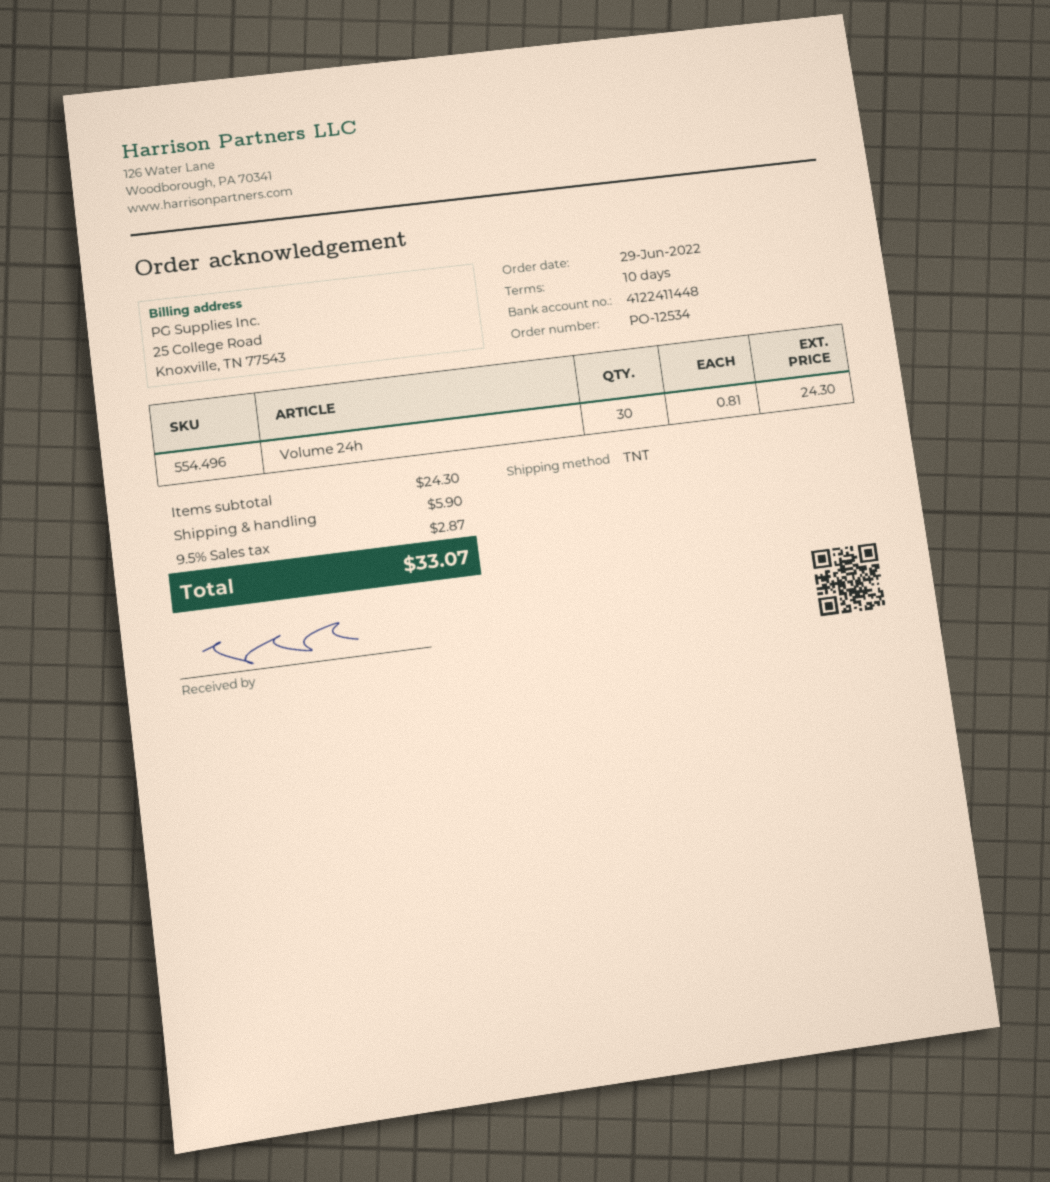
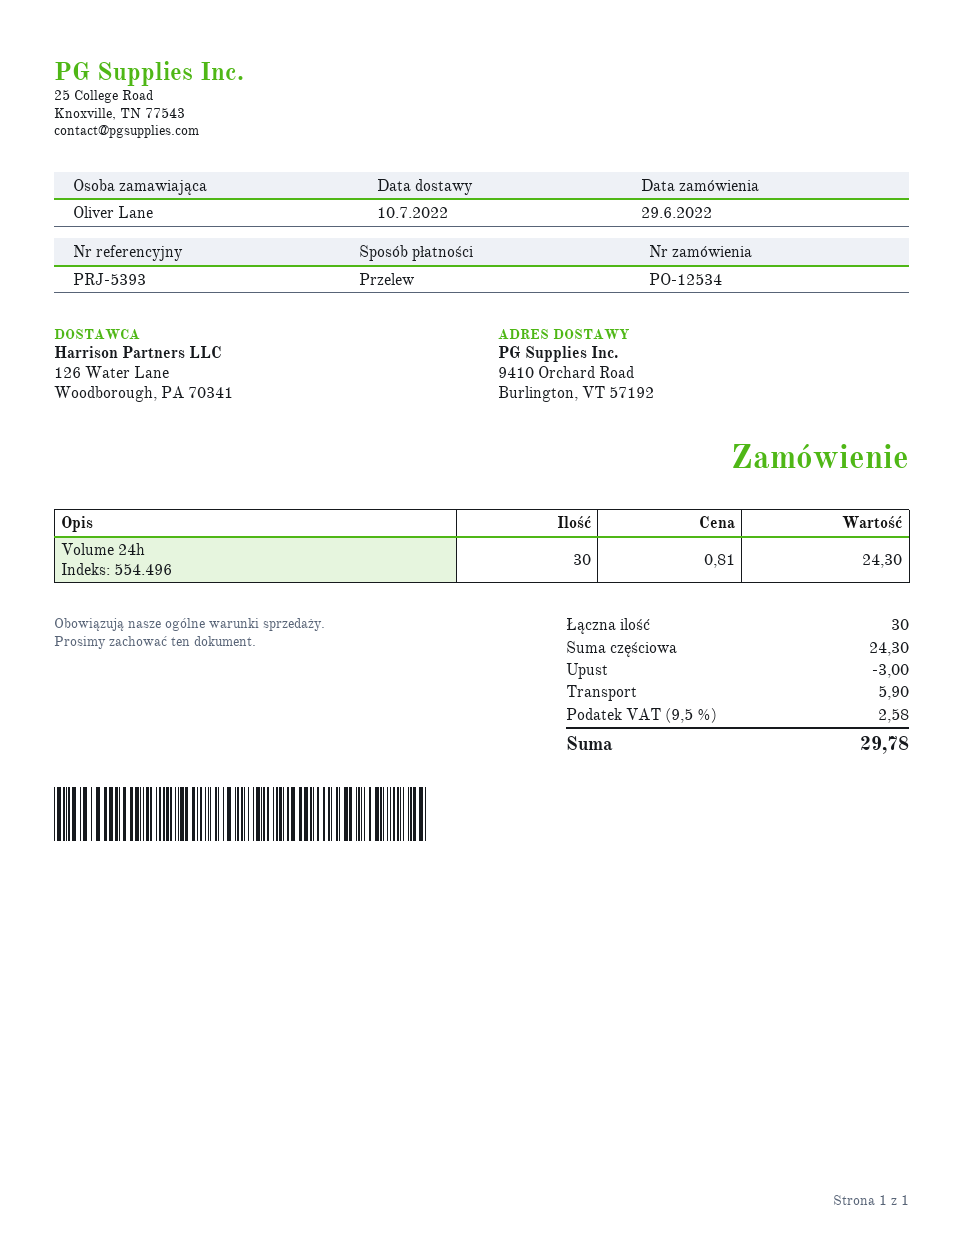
discount: none -> 3.00
tax: 9.5% = 2.87 -> 9.5% = 2.58
total: 33.07 -> 29.78

